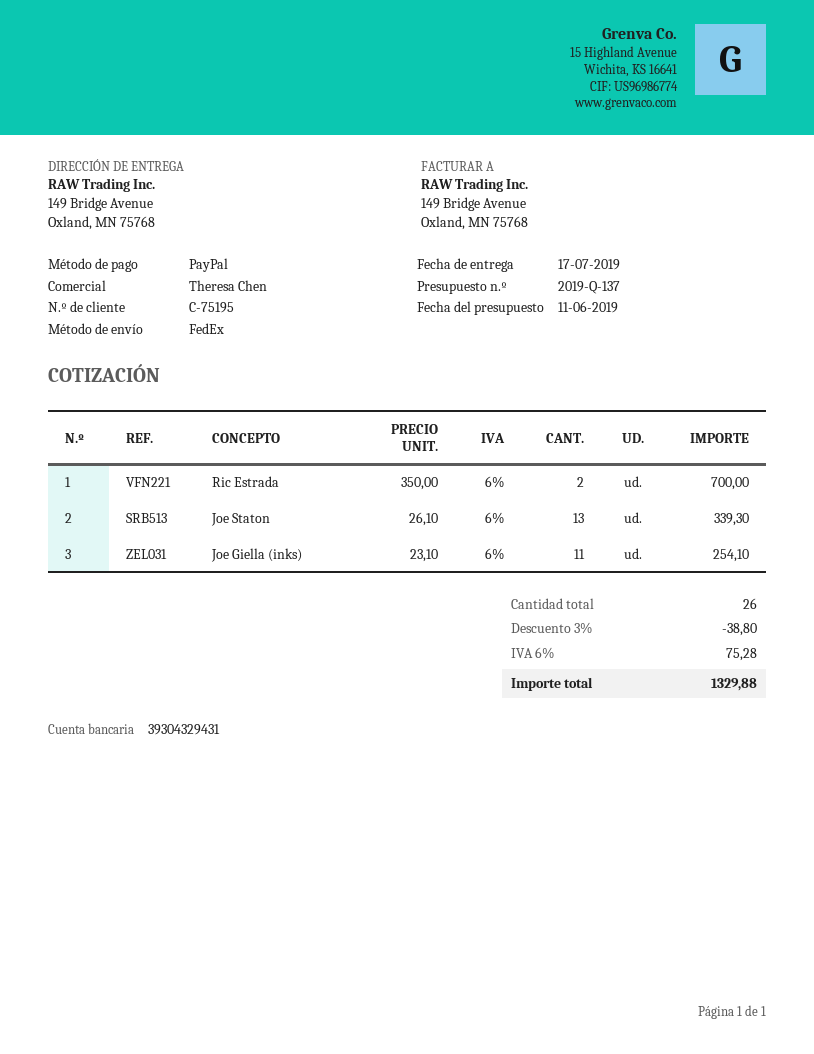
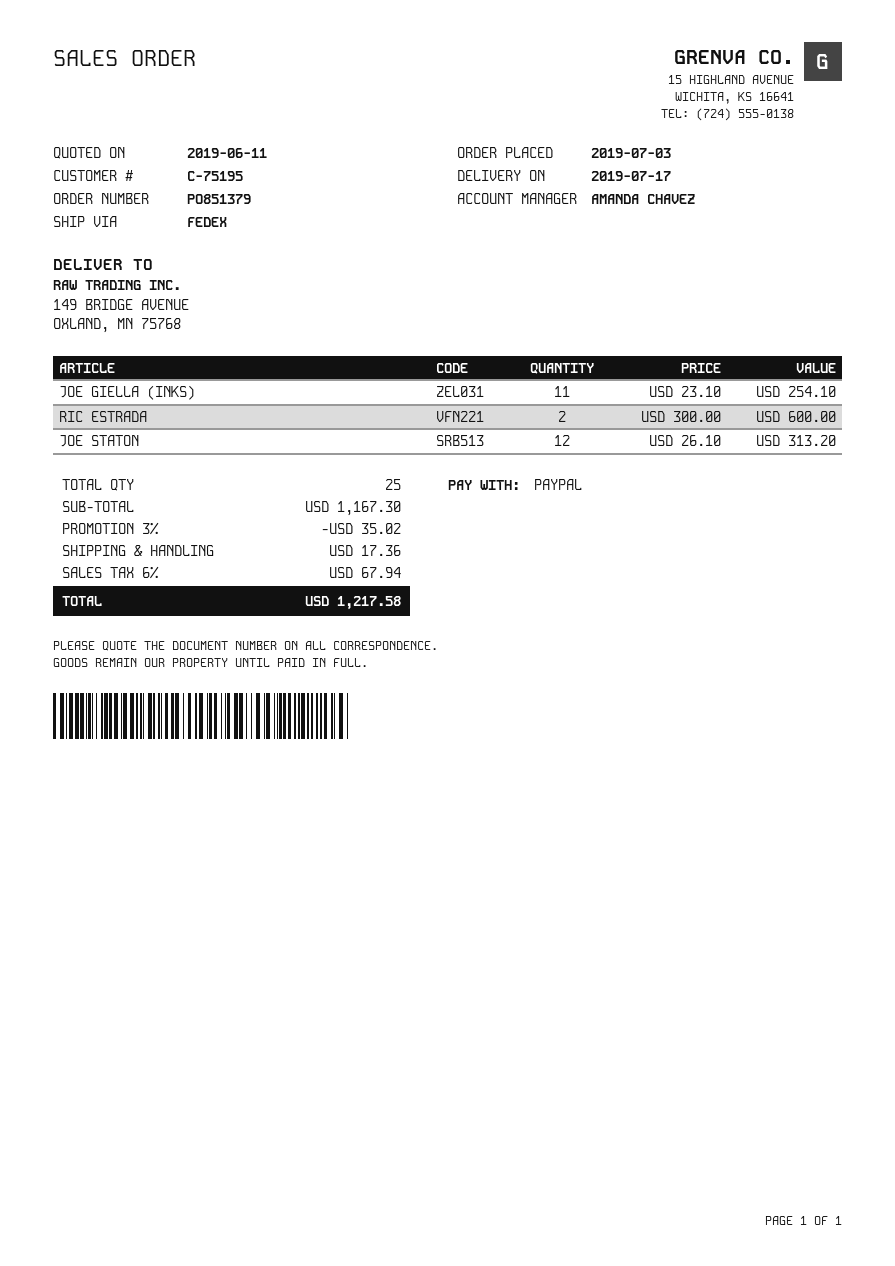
sales rep: Theresa Chen -> AMANDA CHAVEZ
Ric Estrada: 2 x 350.00 = 700.00 -> 2 x 300.00 = 600.00
Joe Staton: 13 x 26.10 = 339.30 -> 12 x 26.10 = 313.20
total quantity: 26 -> 25
discount: 3% = 38.80 -> 3% = 35.02
shipping: none -> 17.36
tax: 6% = 75.28 -> 6% = 67.94
total: 1329.88 -> 1217.58

